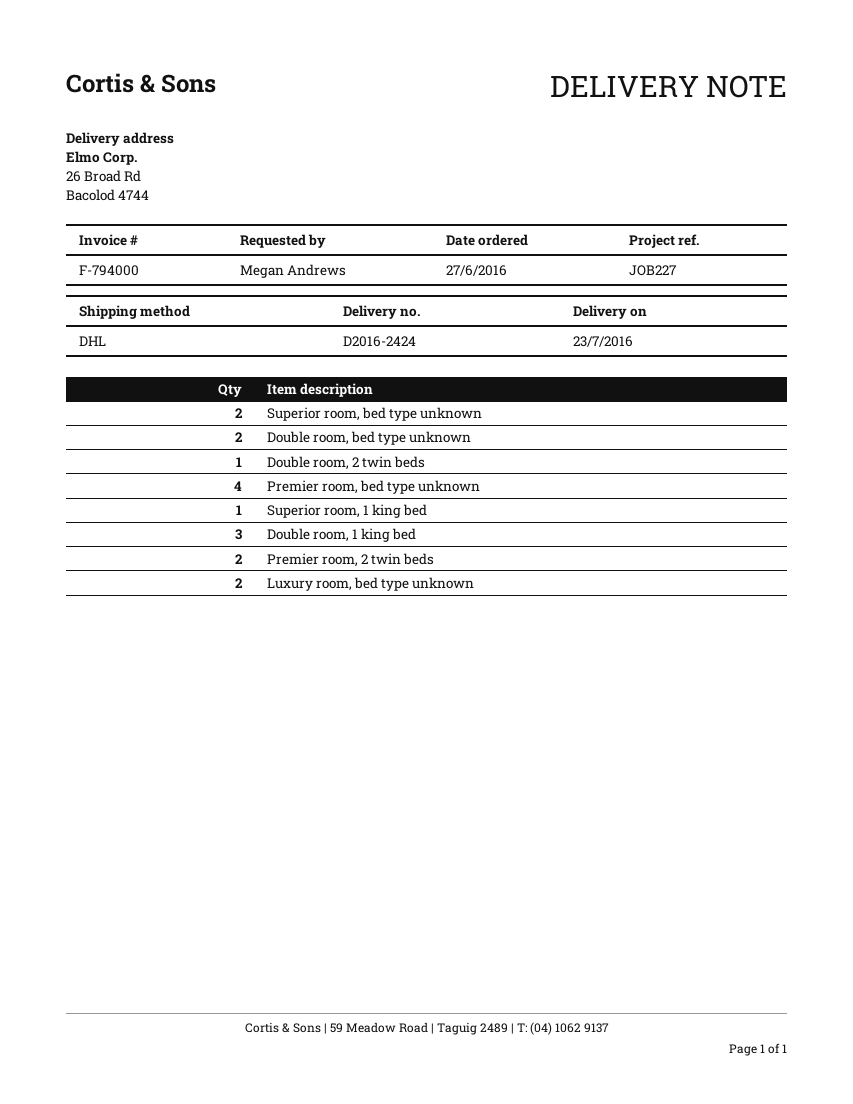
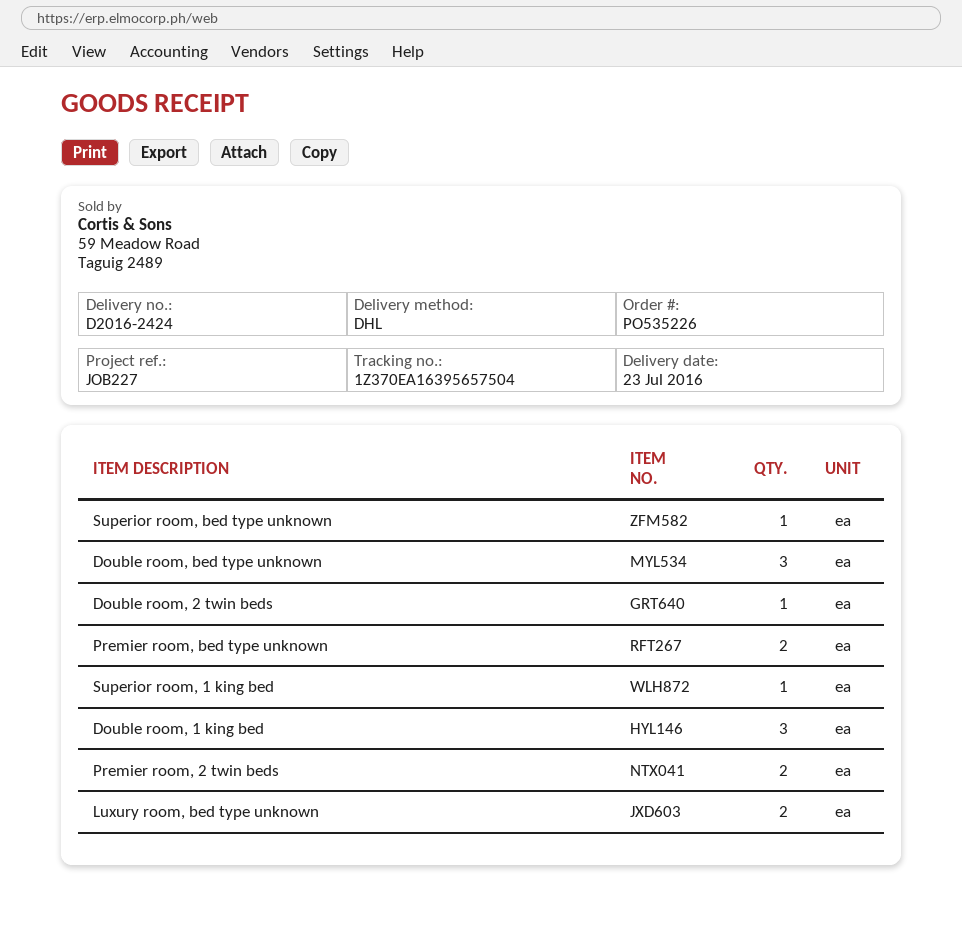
Superior room, bed type unknown: 2 -> 1
Double room, bed type unknown: 2 -> 3
Premier room, bed type unknown: 4 -> 2

